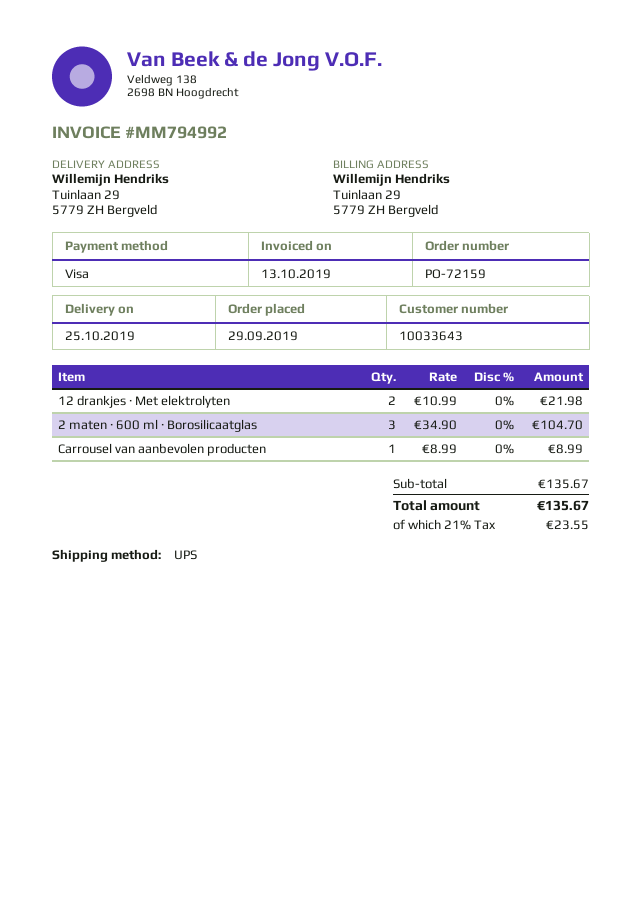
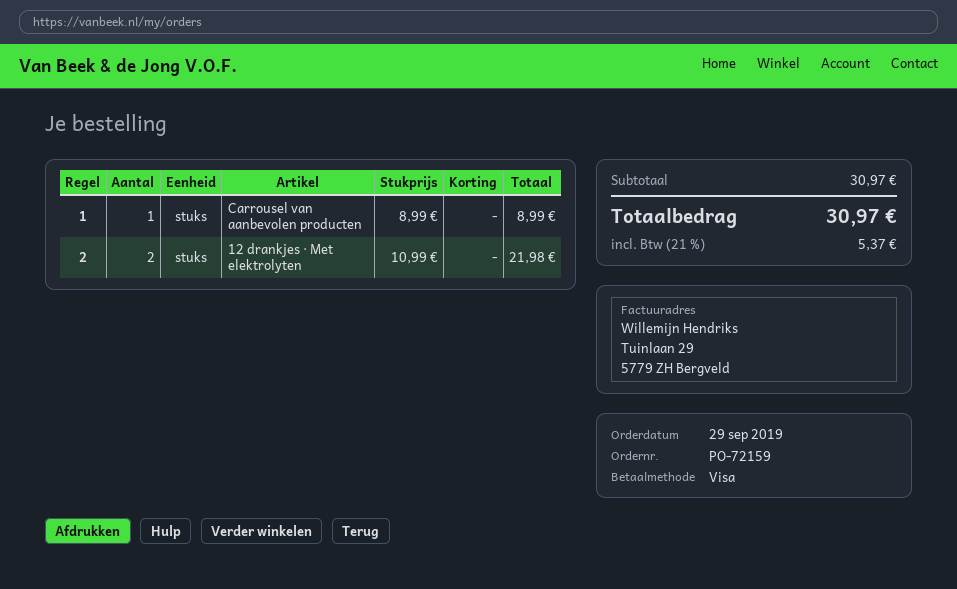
2 maten · 600 ml · Borosilicaatglas: 3 x 34.90 = 104.70 -> none
subtotal: 135.67 -> 30.97
tax: 21% = 23.55 -> 21% = 5.37
total: 135.67 -> 30.97

